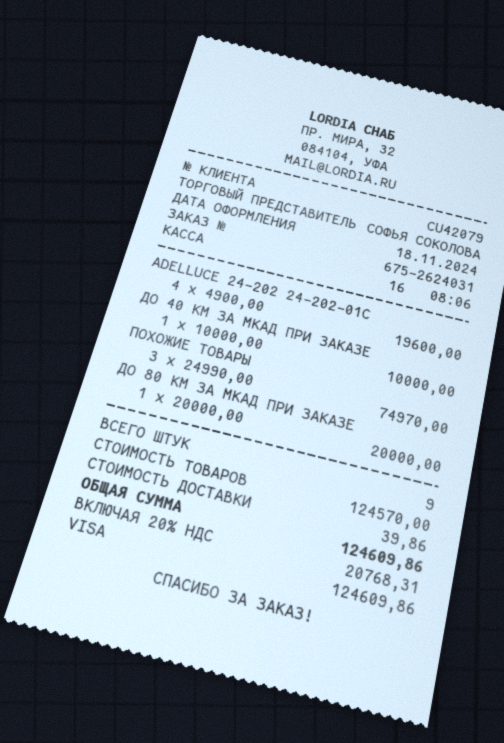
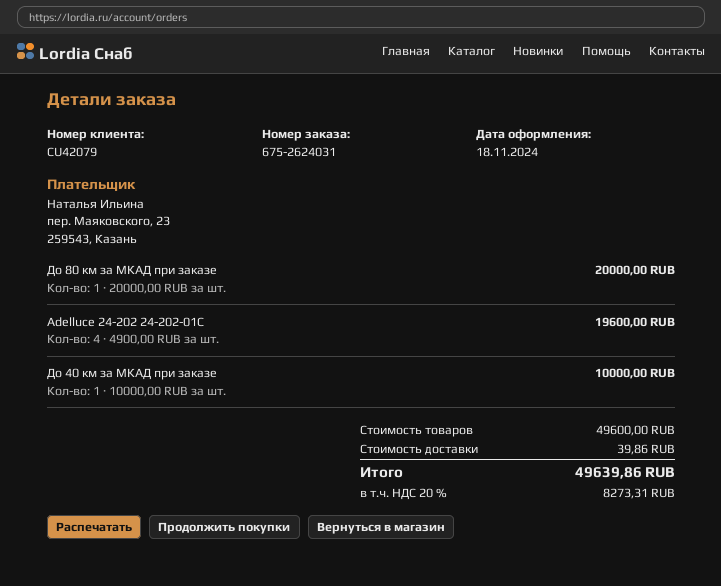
ПОХОЖИЕ ТОВАРЫ: 3 x 24990.00 = 74970.00 -> none
subtotal: 124570.00 -> 49600.00
tax: 20% = 20768.31 -> 20% = 8273.31
total: 124609.86 -> 49639.86

